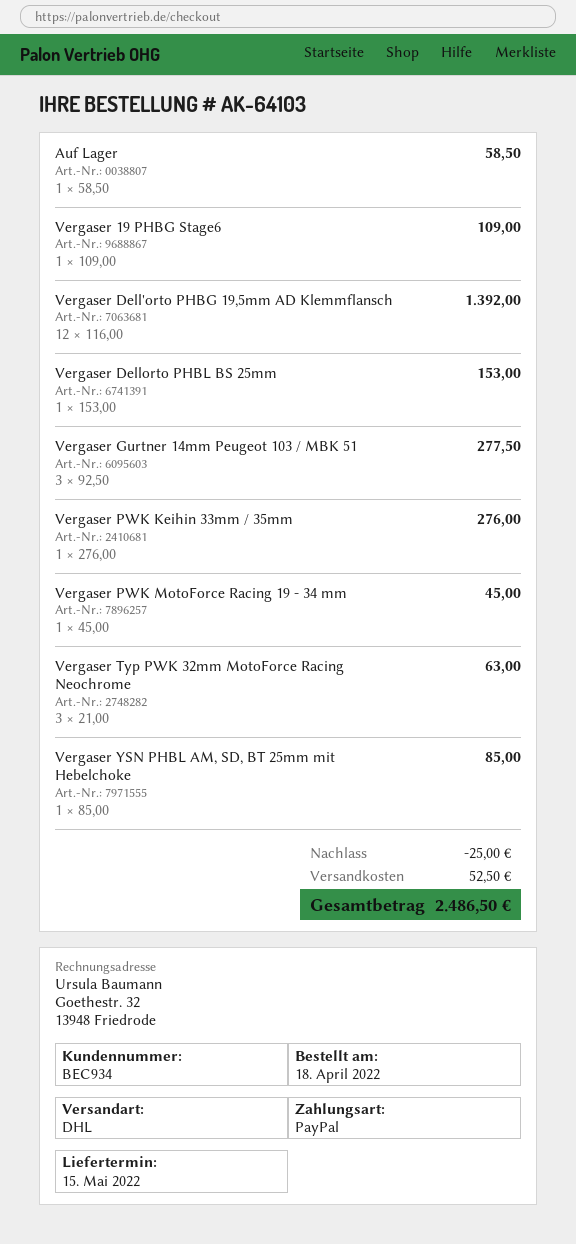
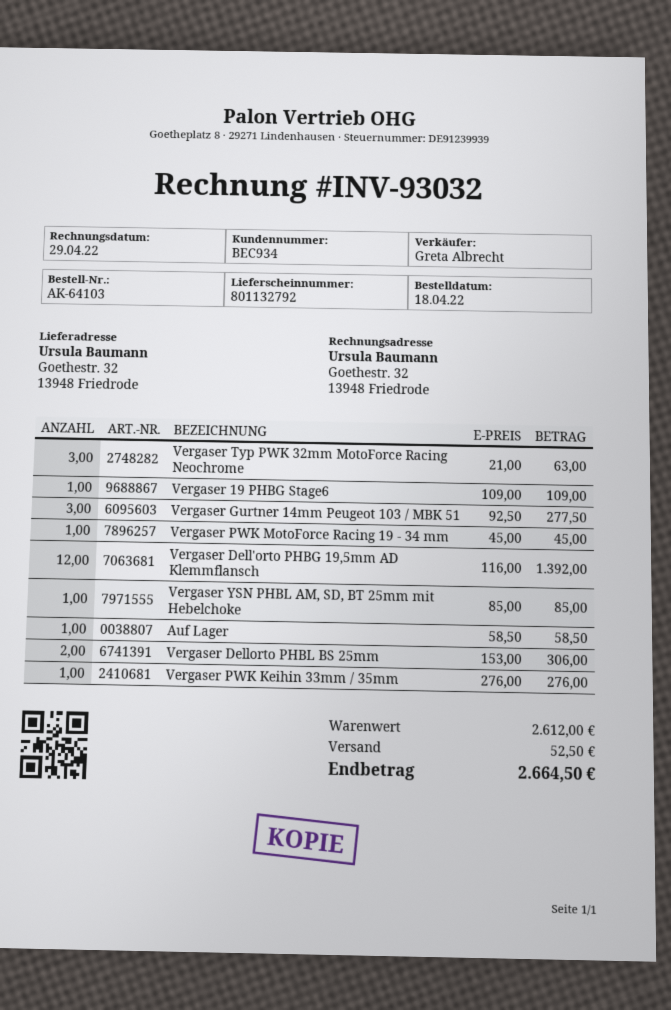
Vergaser Dellorto PHBL BS 25mm: 1 x 153.00 = 153.00 -> 2 x 153.00 = 306.00
discount: 25.00 -> none
total: 2486.50 -> 2664.50

